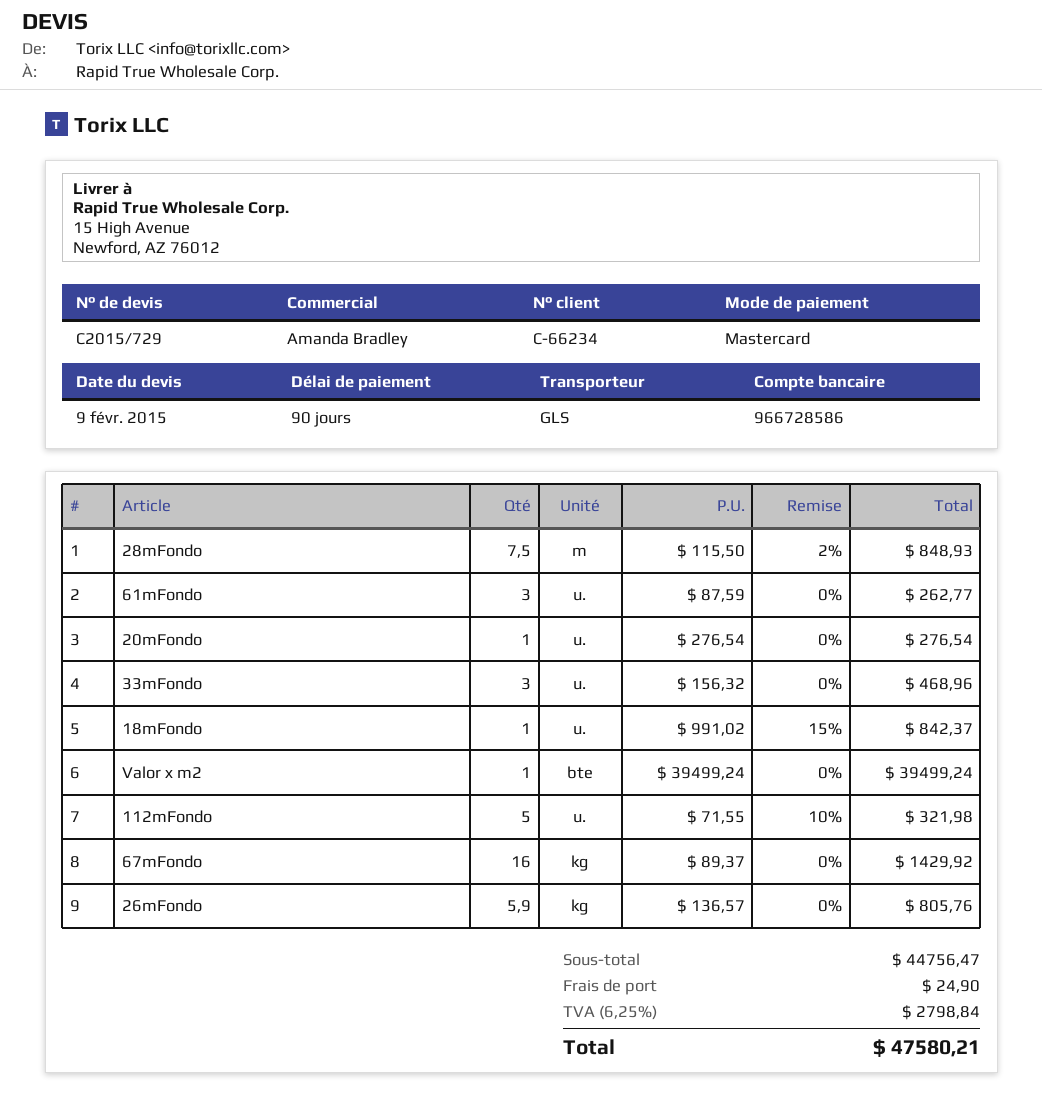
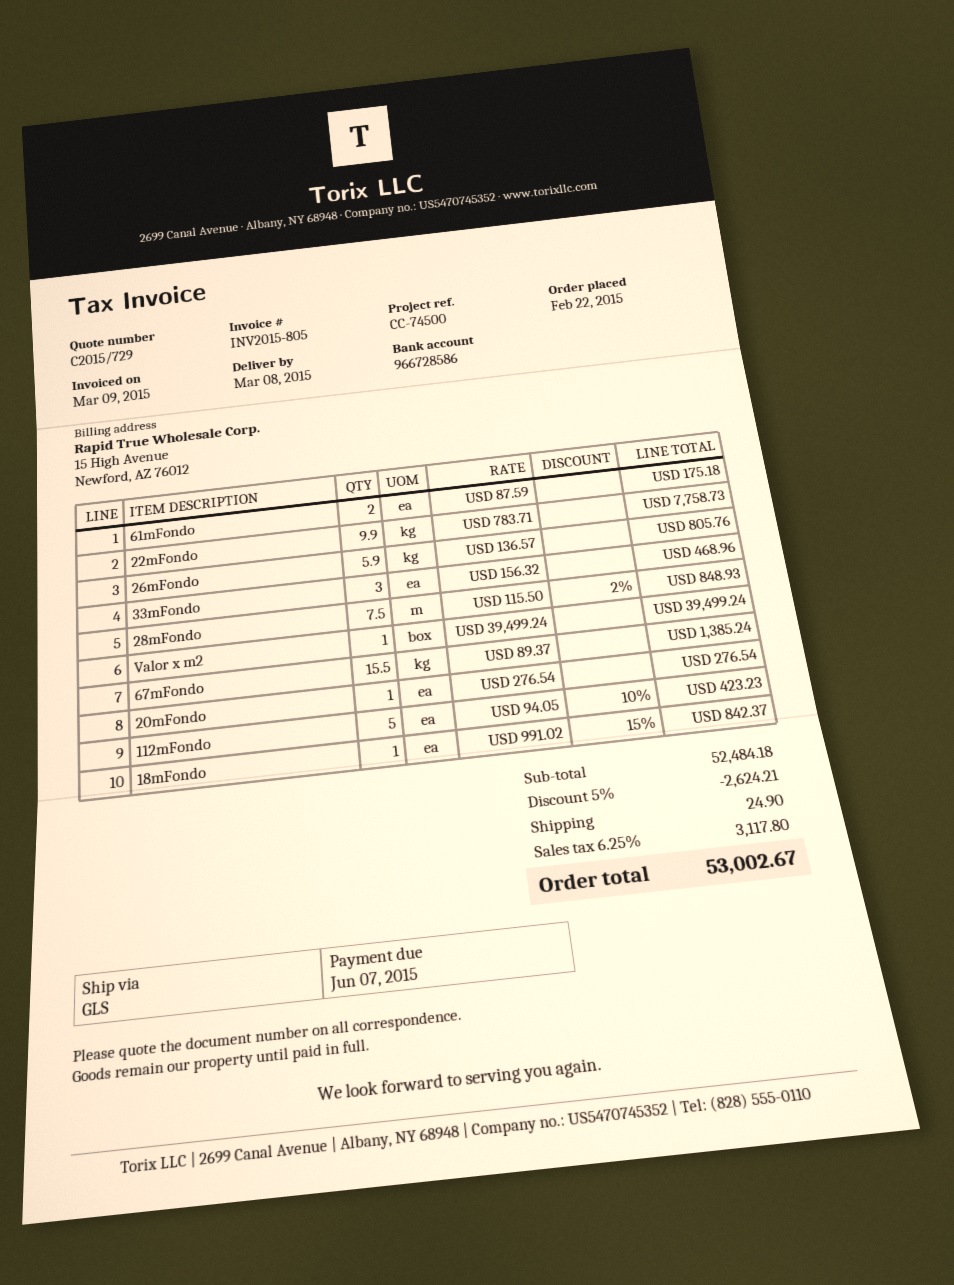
61mFondo: 3 x 87.59 = 262.77 -> 2 x 87.59 = 175.18
112mFondo: 5 x 71.55 - 10% = 321.98 -> 5 x 94.05 - 10% = 423.23
67mFondo: 16 x 89.37 = 1429.92 -> 15.5 x 89.37 = 1385.24
22mFondo: none -> 9.9 x 783.71 = 7758.73
subtotal: 44756.47 -> 52484.18
discount: none -> 5% = 2624.21
tax: 6.25% = 2798.84 -> 6.25% = 3117.80
total: 47580.21 -> 53002.67

